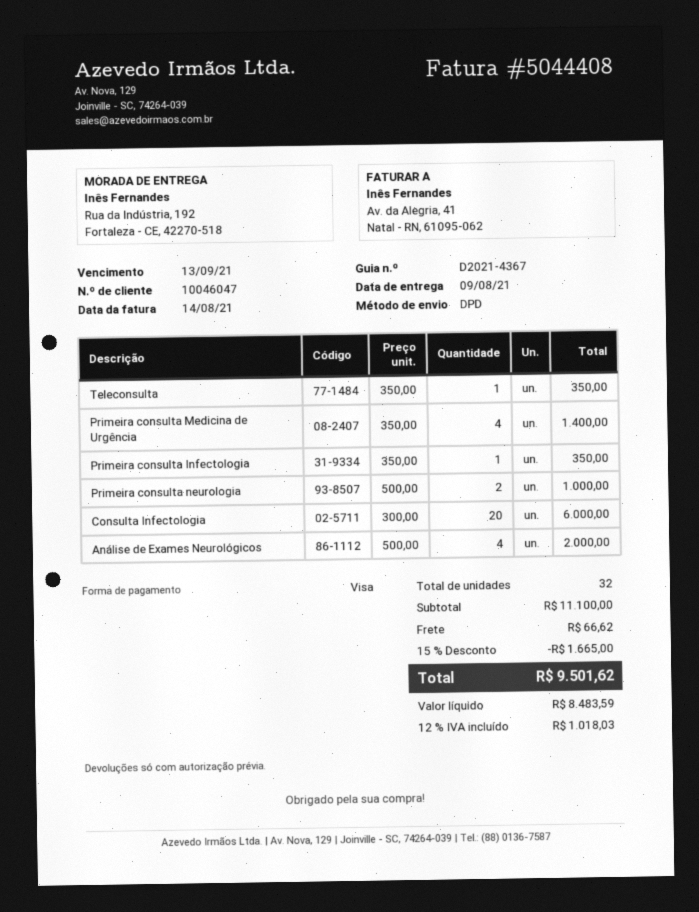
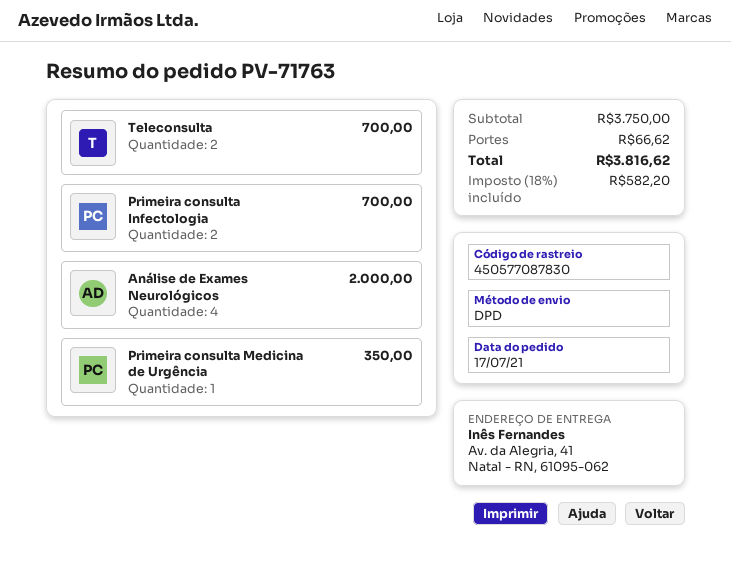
ship to: Rua da Indústria, 192, Fortaleza - CE, 42270-518 -> Av. da Alegria, 41, Natal - RN, 61095-062
Teleconsulta: 1 for 350.00 -> 2 for 700.00
Primeira consulta Medicina de Urgência: 4 for 1400.00 -> 1 for 350.00
Primeira consulta Infectologia: 1 for 350.00 -> 2 for 700.00
Primeira consulta neurologia: 2 for 1000.00 -> none
Consulta Infectologia: 20 for 6000.00 -> none
subtotal: 11100.00 -> 3750.00
discount: 15% = 1665.00 -> none
tax: 12% = 1018.03 -> 18% = 582.20
total: 9501.62 -> 3816.62

